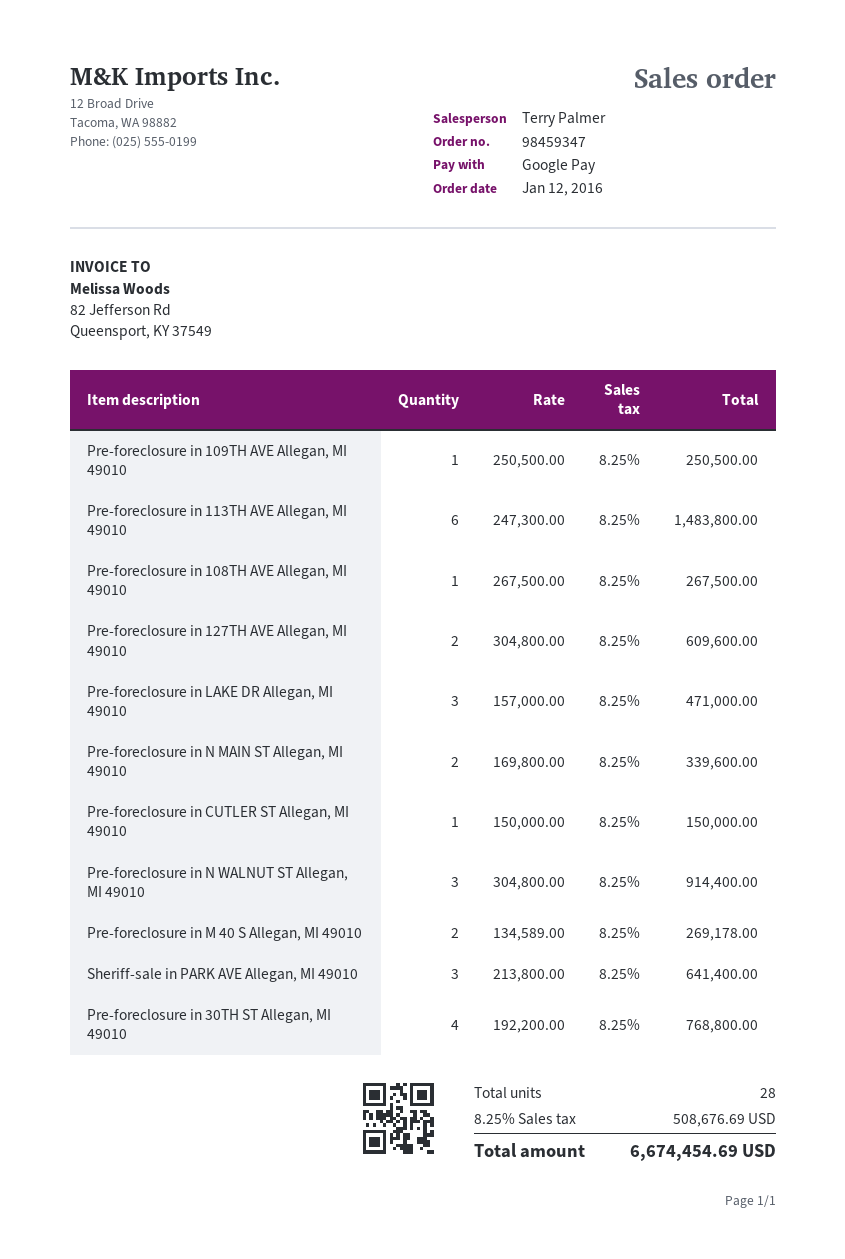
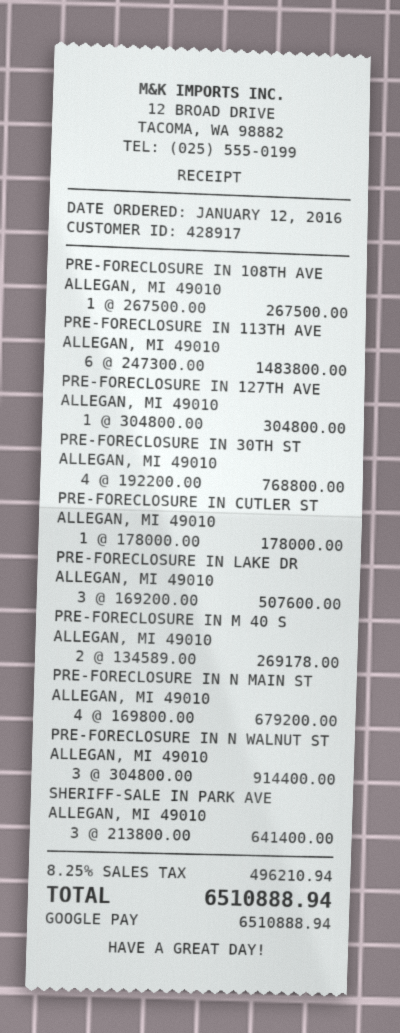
Pre-foreclosure in 109TH AVE Allegan, MI 49010: 1 x 250500.00 = 250500.00 -> none
Pre-foreclosure in 127TH AVE Allegan, MI 49010: 2 x 304800.00 = 609600.00 -> 1 x 304800.00 = 304800.00
Pre-foreclosure in LAKE DR Allegan, MI 49010: 3 x 157000.00 = 471000.00 -> 3 x 169200.00 = 507600.00
Pre-foreclosure in N MAIN ST Allegan, MI 49010: 2 x 169800.00 = 339600.00 -> 4 x 169800.00 = 679200.00
Pre-foreclosure in CUTLER ST Allegan, MI 49010: 1 x 150000.00 = 150000.00 -> 1 x 178000.00 = 178000.00
tax: 8.25% = 508676.69 -> 8.25% = 496210.94
total: 6674454.69 -> 6510888.94

